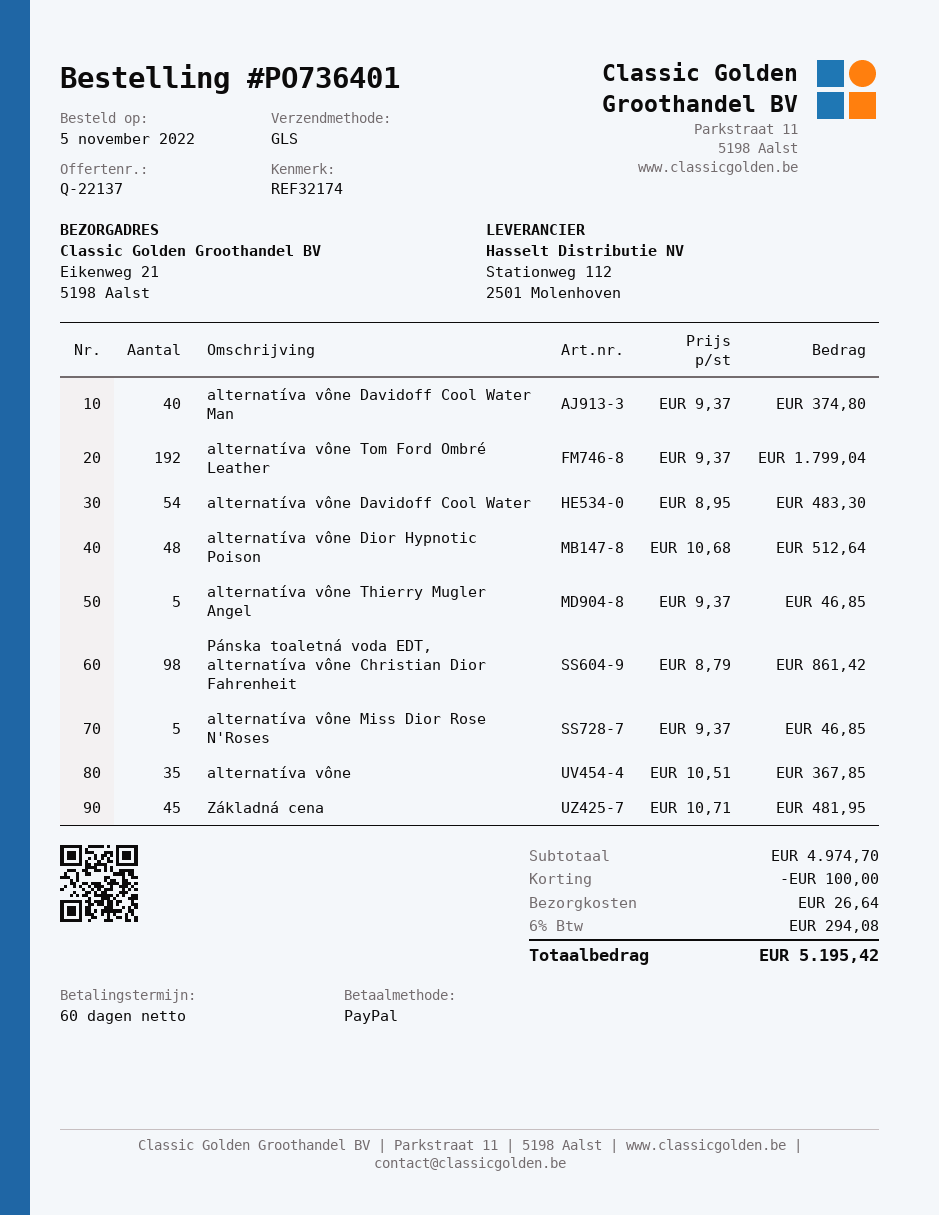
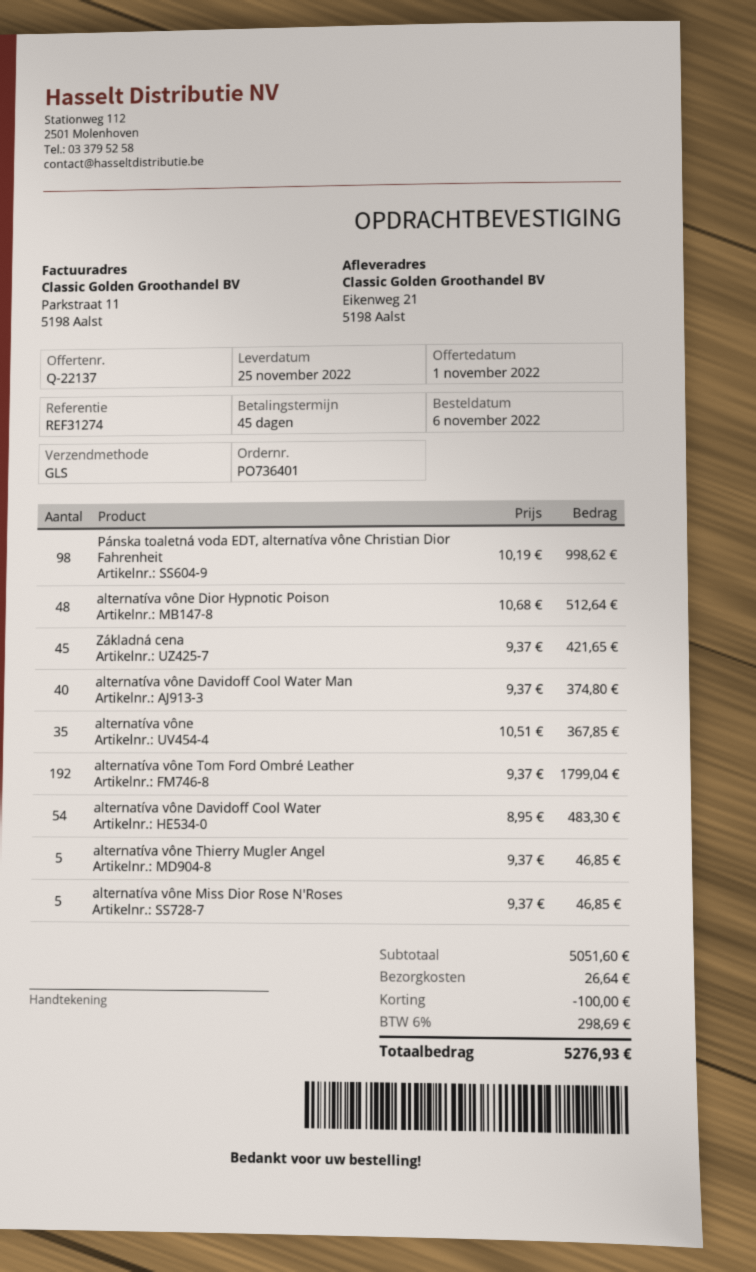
order date: 2022-11-05 -> 2022-11-06
payment terms: 60 days -> 45 days
reference: REF32174 -> REF31274
Pánska toaletná voda EDT, alternatíva vône Christian Dior Fahrenheit: 98 x 8.79 = 861.42 -> 98 x 10.19 = 998.62
Základná cena: 45 x 10.71 = 481.95 -> 45 x 9.37 = 421.65
subtotal: 4974.70 -> 5051.60
tax: 6% = 294.08 -> 6% = 298.69
total: 5195.42 -> 5276.93

